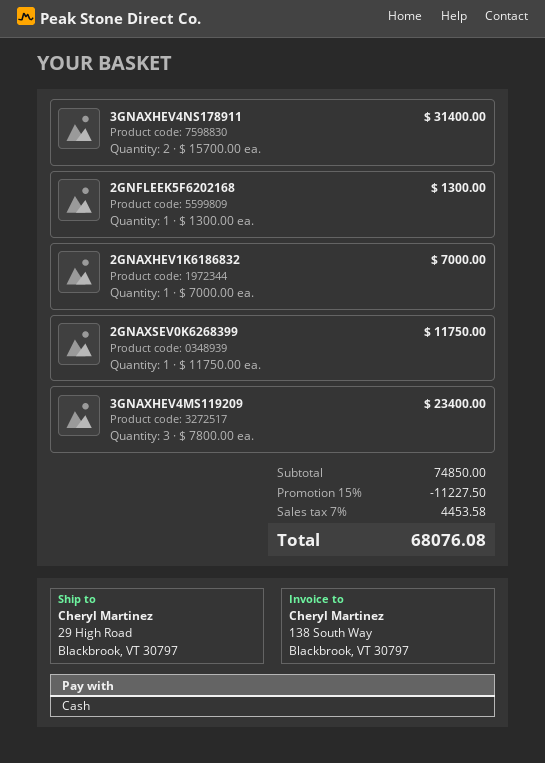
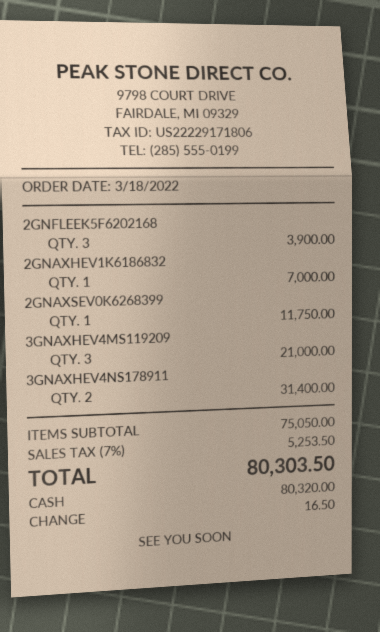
2GNFLEEK5F6202168: 1 for 1300.00 -> 3 for 3900.00
3GNAXHEV4MS119209: 3 for 23400.00 -> 3 for 21000.00
subtotal: 74850.00 -> 75050.00
discount: 15% = 11227.50 -> none
tax: 7% = 4453.58 -> 7% = 5253.50
total: 68076.08 -> 80303.50

